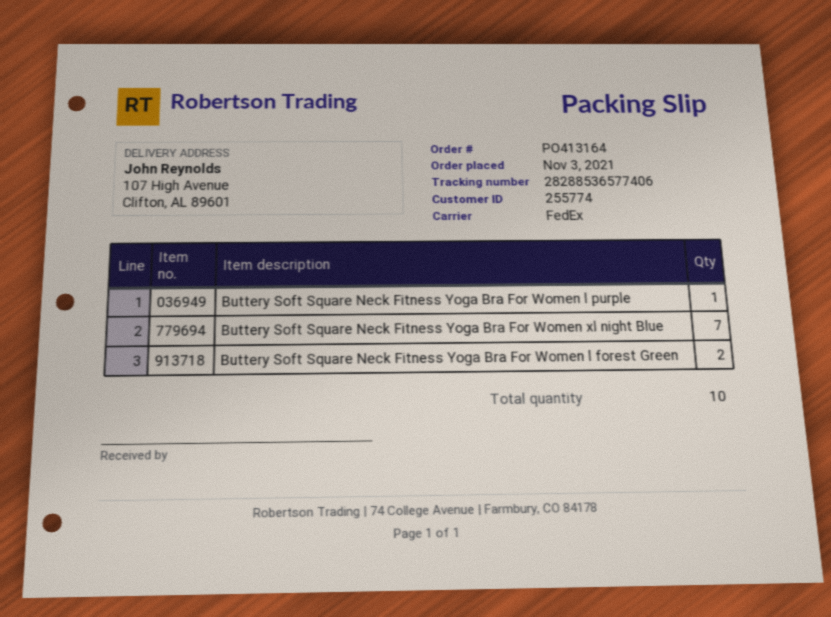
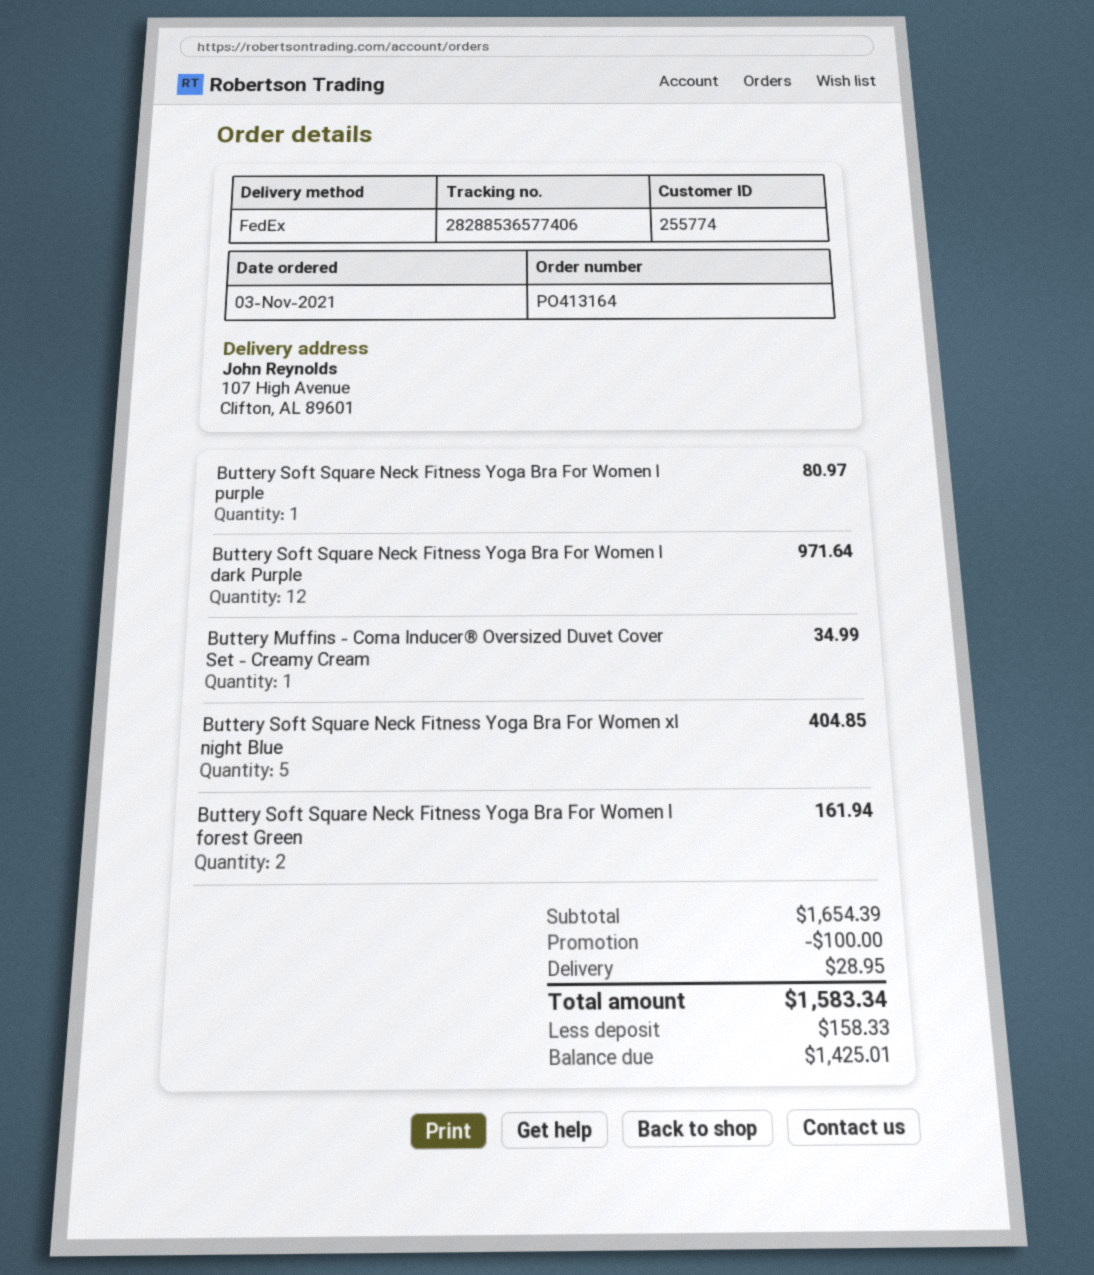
Buttery Soft Square Neck Fitness Yoga Bra For Women xl night Blue: 7 -> 5
Buttery Soft Square Neck Fitness Yoga Bra For Women l dark Purple: none -> 12
Buttery Muffins - Coma Inducer® Oversized Duvet Cover Set - Creamy Cream: none -> 1

